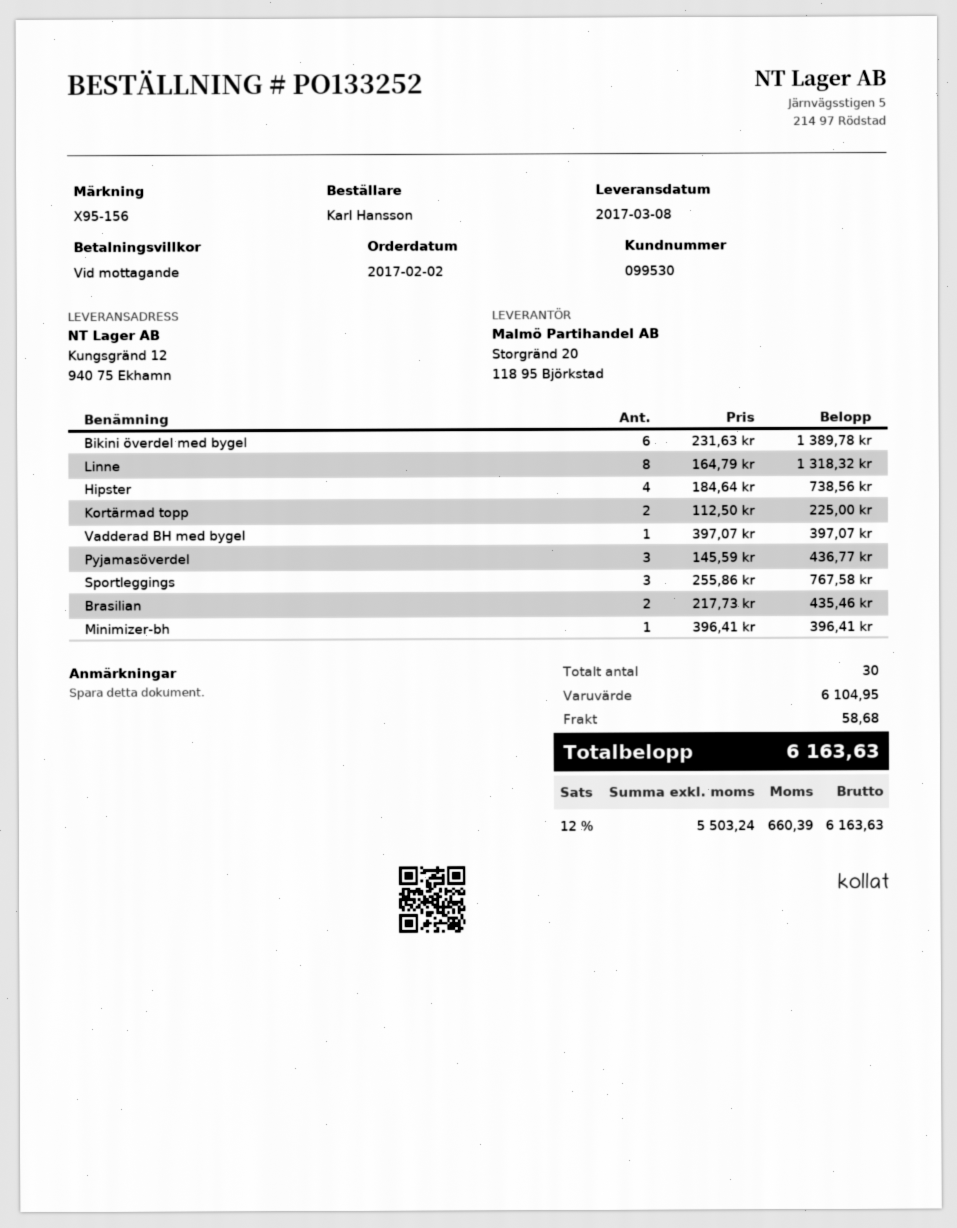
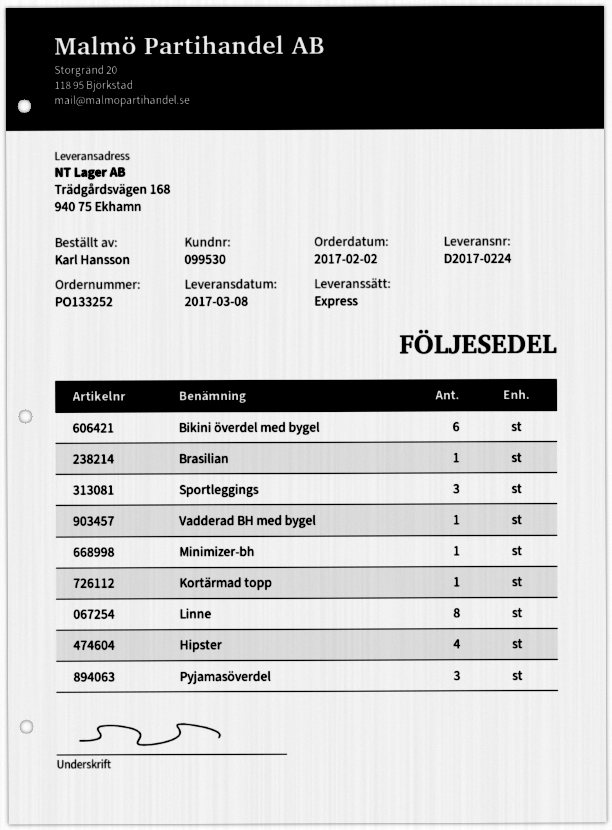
ship to: Kungsgränd 12, 940 75 Ekhamn -> Trädgårdsvägen 168, 940 75 Ekhamn
Kortärmad topp: 2 -> 1
Brasilian: 2 -> 1

